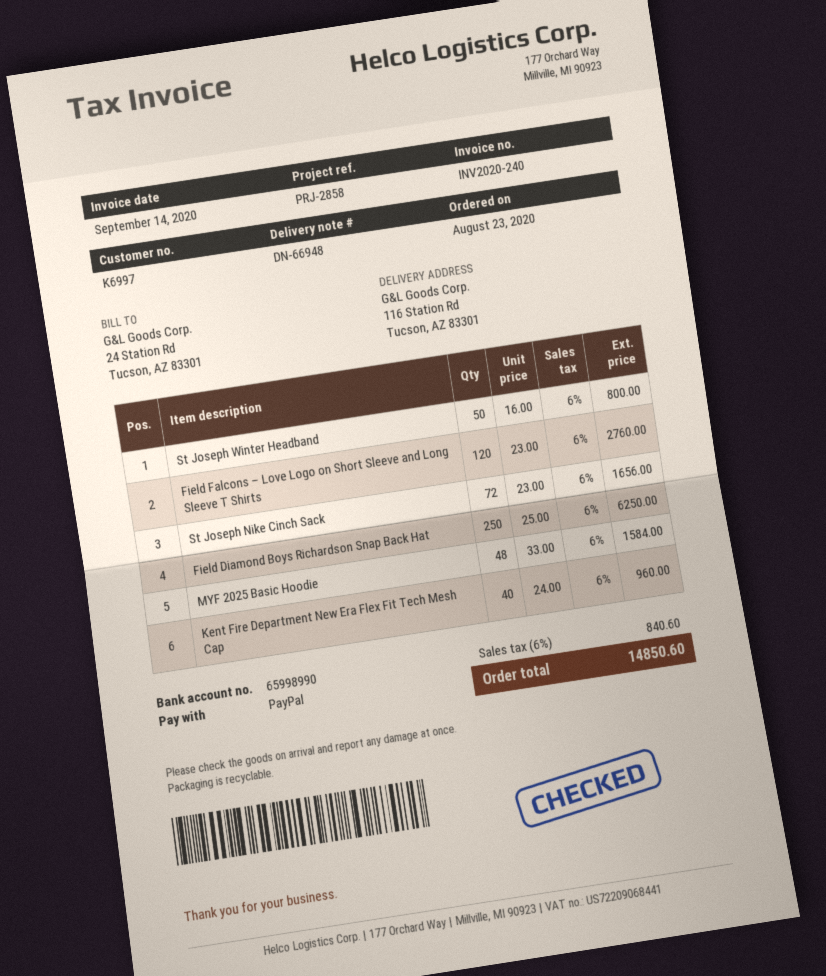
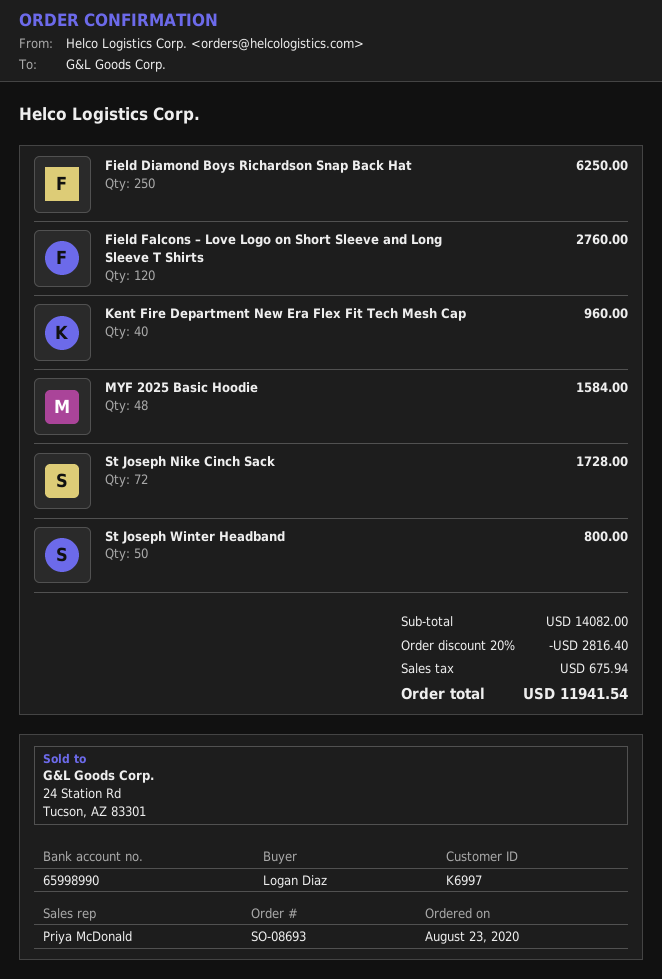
St Joseph Nike Cinch Sack: 72 for 1656.00 -> 72 for 1728.00
discount: none -> 20% = 2816.40
tax: 840.60 -> 675.94
total: 14850.60 -> 11941.54

